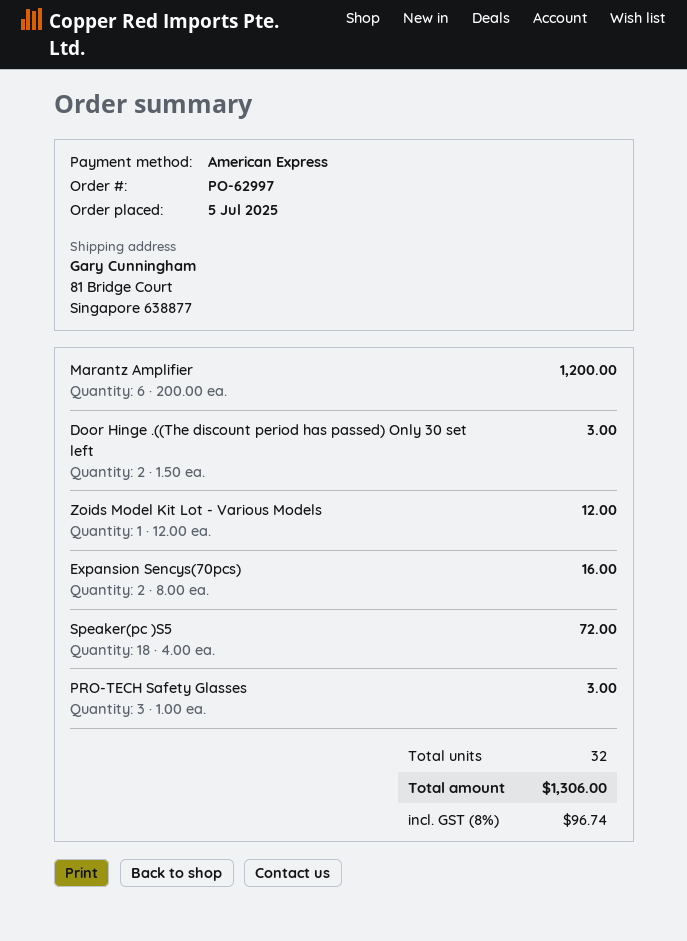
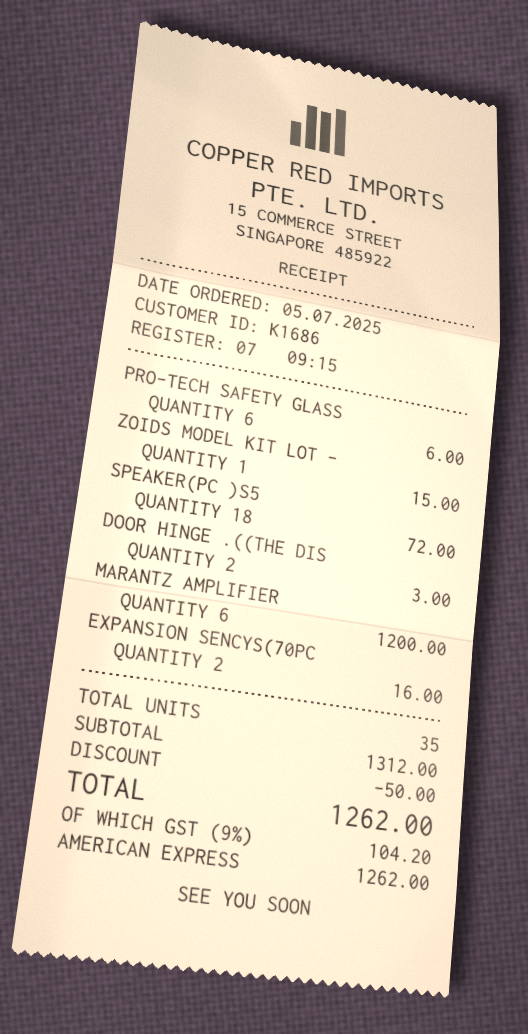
Zoids Model Kit Lot - Various Models: 1 for 12.00 -> 1 for 15.00
PRO-TECH Safety Glasses: 3 for 3.00 -> 6 for 6.00
total quantity: 32 -> 35
discount: none -> 50.00
tax: 8% = 96.74 -> 9% = 104.20
total: 1306.00 -> 1262.00

